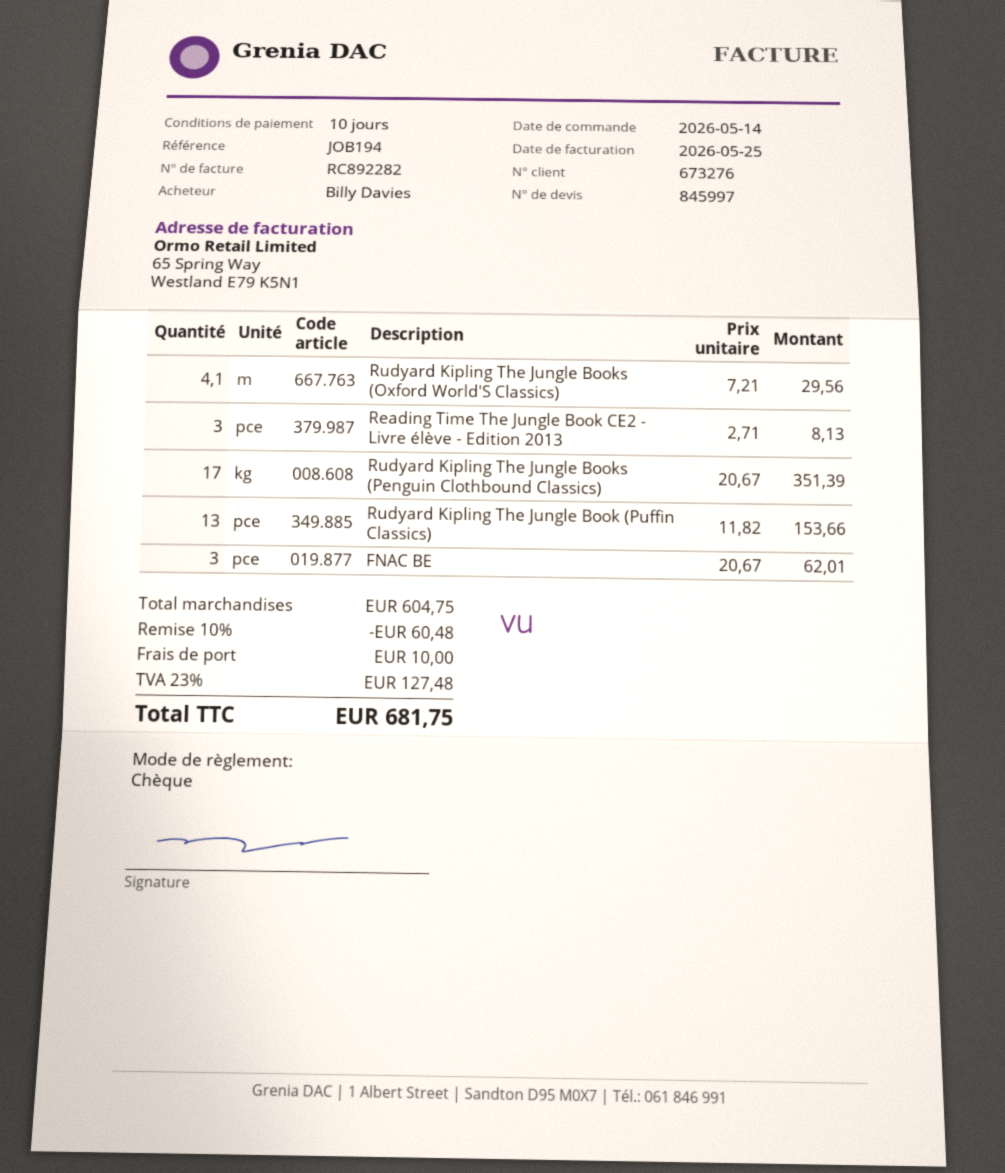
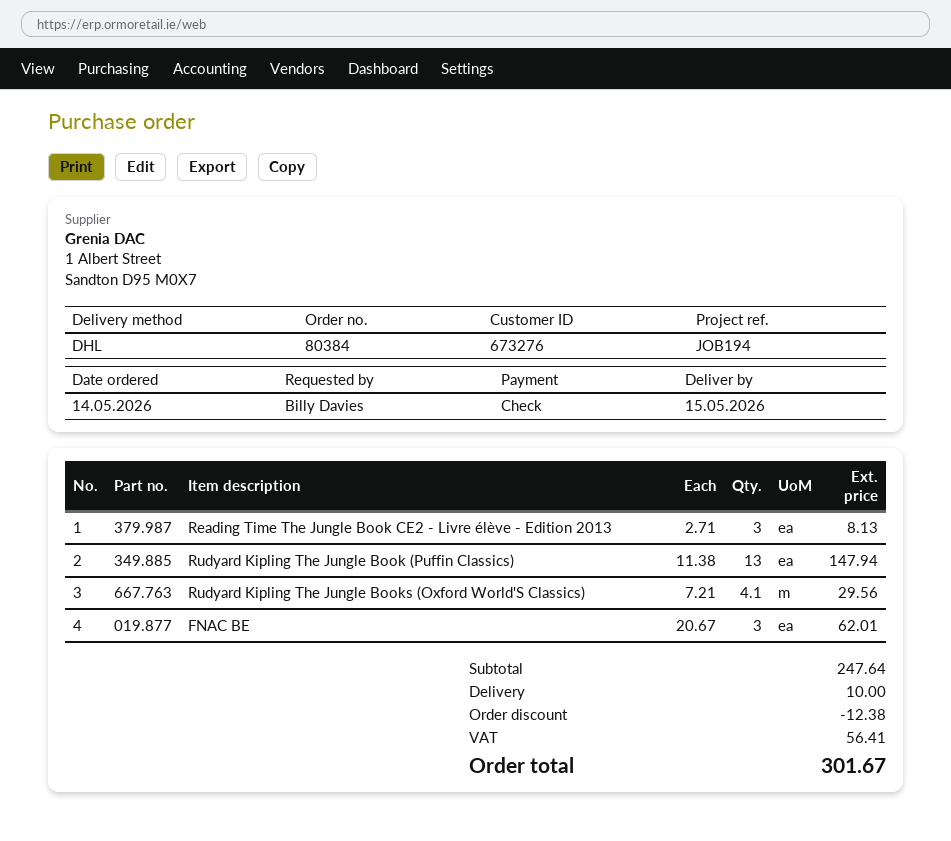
Rudyard Kipling The Jungle Books (Penguin Clothbound Classics): 17 x 20.67 = 351.39 -> none
Rudyard Kipling The Jungle Book (Puffin Classics): 13 x 11.82 = 153.66 -> 13 x 11.38 = 147.94
subtotal: 604.75 -> 247.64
discount: 60.48 -> 12.38
tax: 127.48 -> 56.41
total: 681.75 -> 301.67

